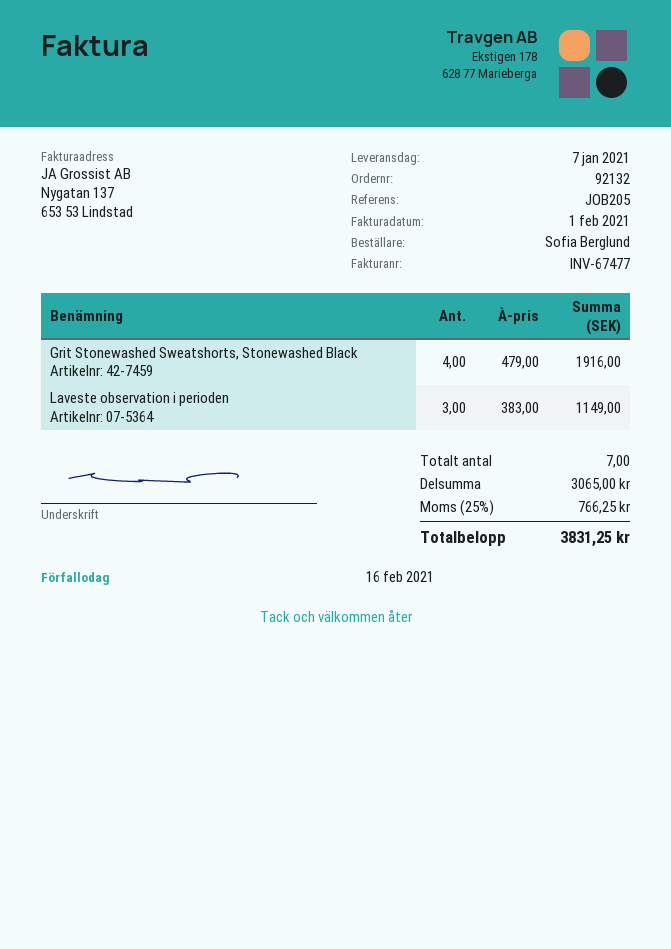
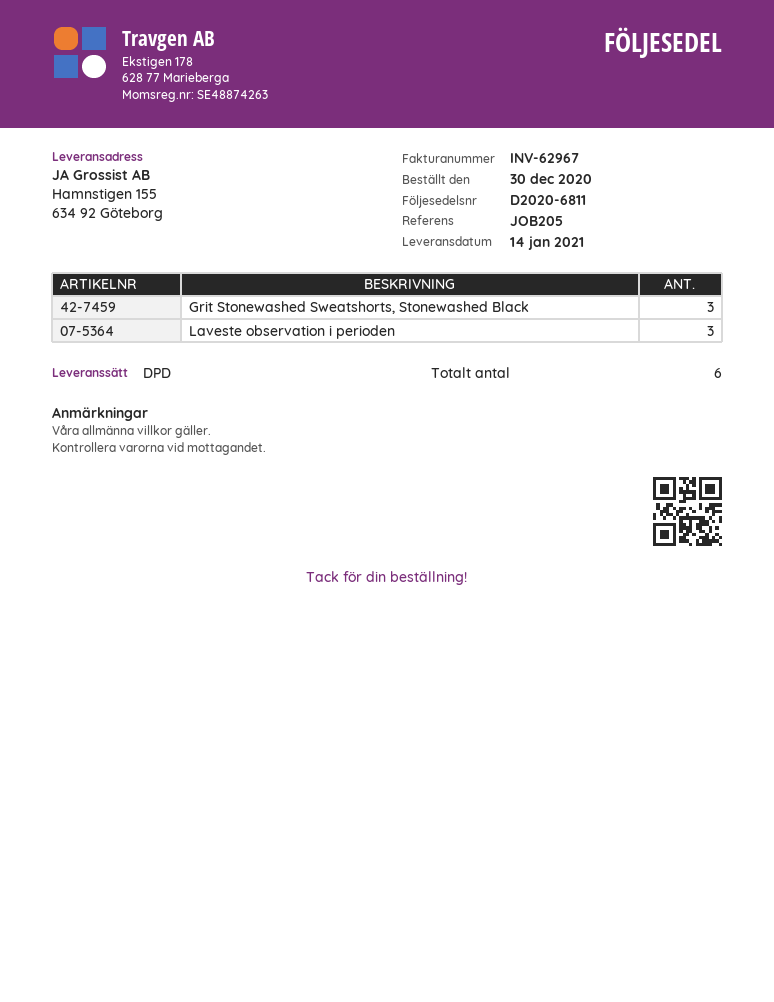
delivery date: 2021-01-07 -> 2021-01-14
invoice number: INV-67477 -> INV-62967
Grit Stonewashed Sweatshorts, Stonewashed Black: 4 -> 3
total quantity: 7 -> 6

